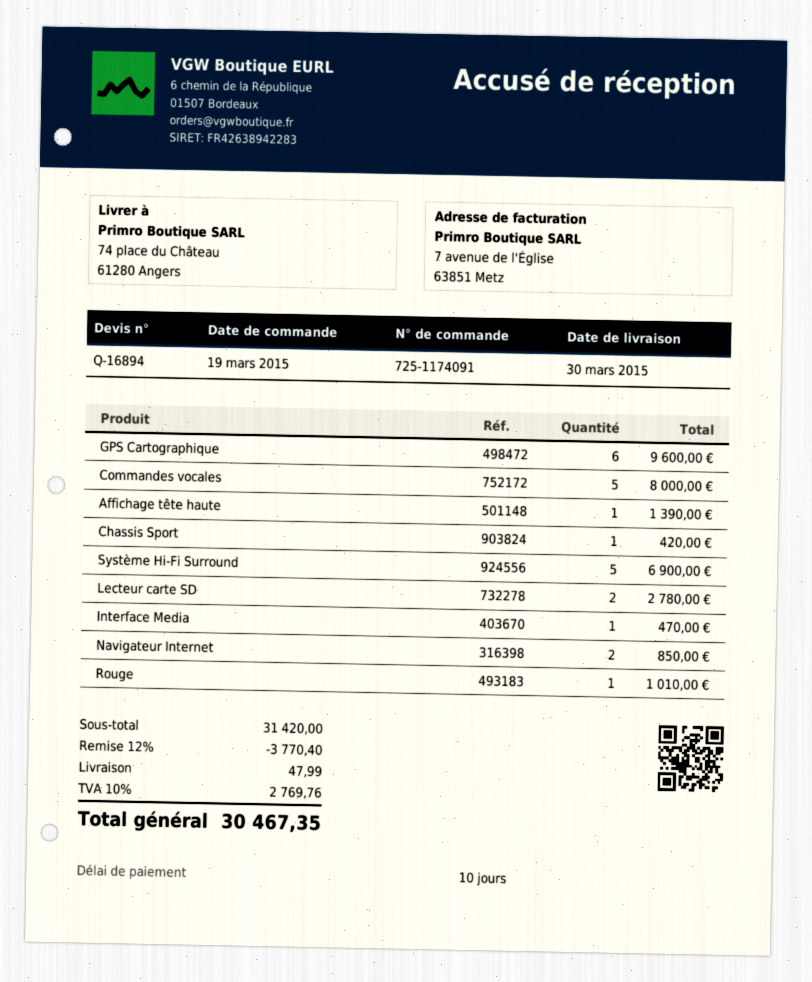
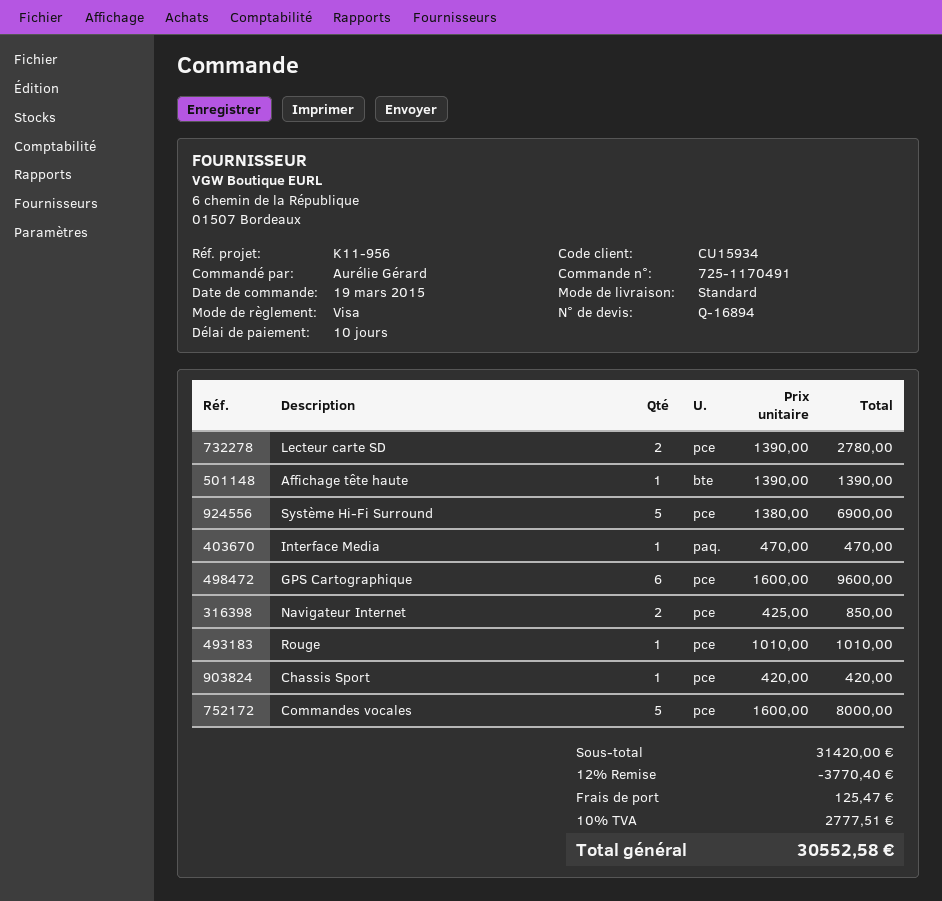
order number: 725-1174091 -> 725-1170491
shipping: 47.99 -> 125.47
tax: 10% = 2769.76 -> 10% = 2777.51
total: 30467.35 -> 30552.58

